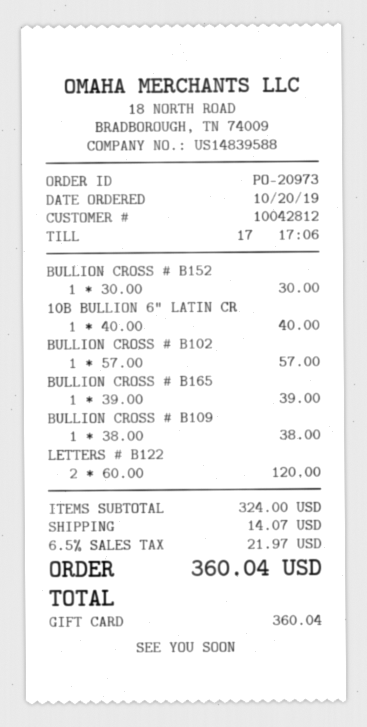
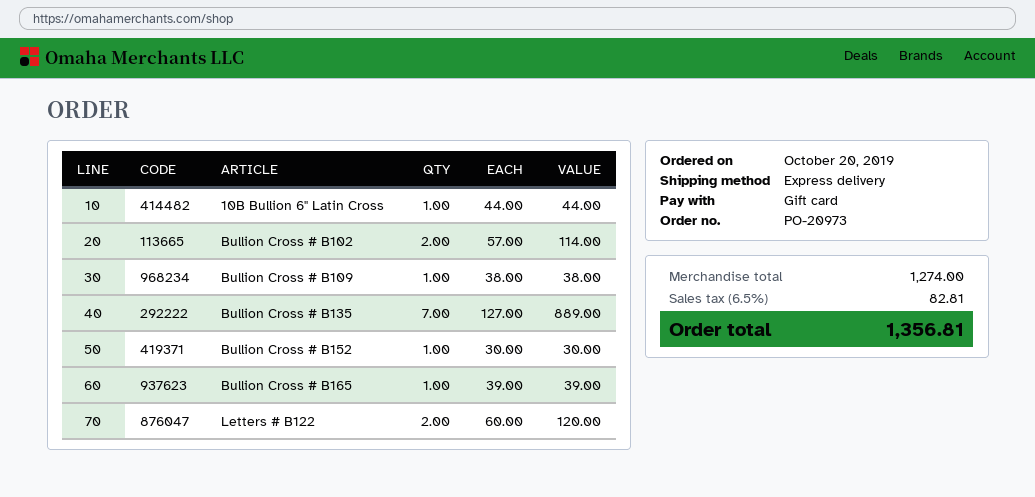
10B BULLION 6" LATIN CR: 1 x 40.00 = 40.00 -> 1 x 44.00 = 44.00
BULLION CROSS # B102: 1 x 57.00 = 57.00 -> 2 x 57.00 = 114.00
Bullion Cross # B135: none -> 7 x 127.00 = 889.00
subtotal: 324.00 -> 1274.00
shipping: 14.07 -> none
tax: 6.5% = 21.97 -> 6.5% = 82.81
total: 360.04 -> 1356.81

